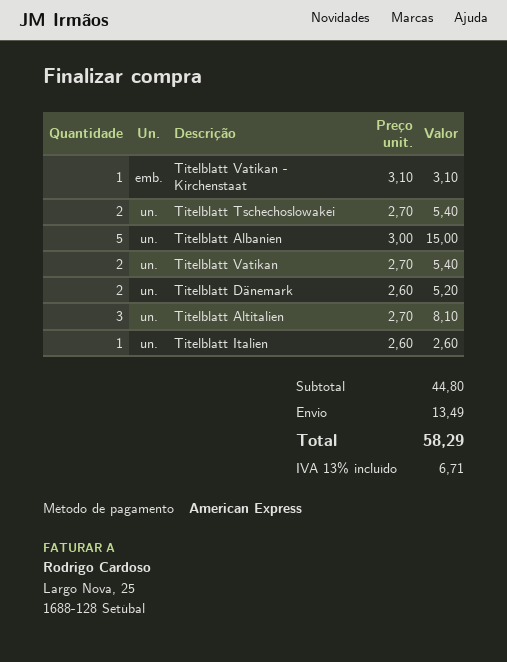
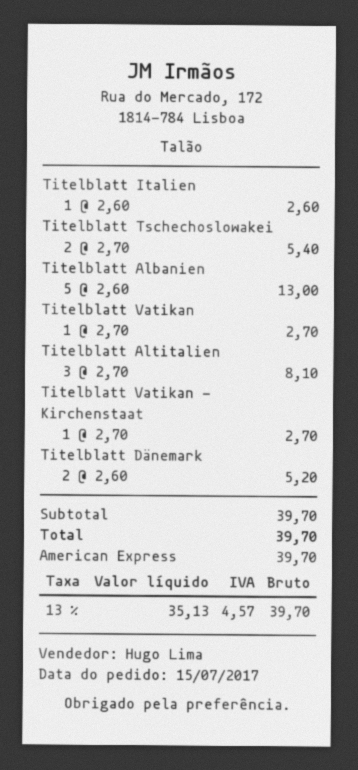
Titelblatt Vatikan - Kirchenstaat: 1 x 3.10 = 3.10 -> 1 x 2.70 = 2.70
Titelblatt Albanien: 5 x 3.00 = 15.00 -> 5 x 2.60 = 13.00
Titelblatt Vatikan: 2 x 2.70 = 5.40 -> 1 x 2.70 = 2.70
subtotal: 44.80 -> 39.70
shipping: 13.49 -> none
tax: 13% = 6.71 -> 13% = 4.57
total: 58.29 -> 39.70

